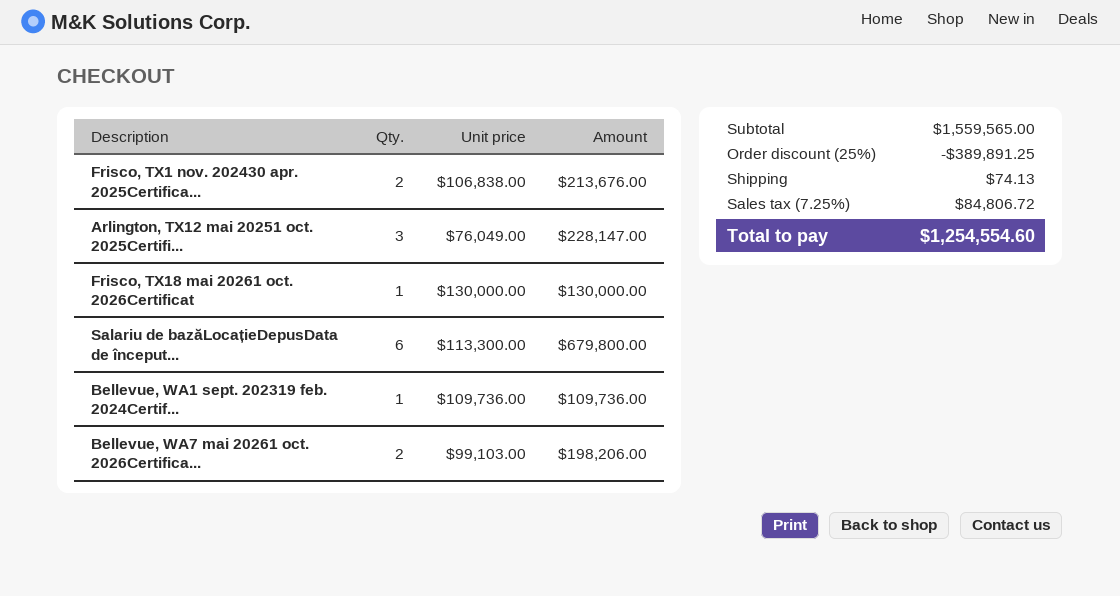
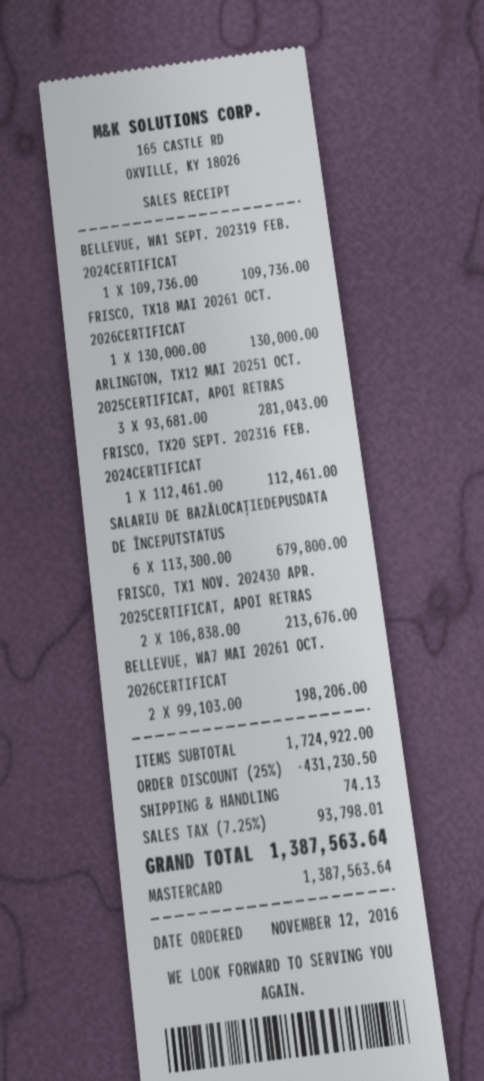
Arlington, TX12 mai 20251 oct. 2025Certifi...: 3 x 76049.00 = 228147.00 -> 3 x 93681.00 = 281043.00
FRISCO, TX20 SEPT. 202316 FEB. 2024CERTIFICAT: none -> 1 x 112461.00 = 112461.00
subtotal: 1559565.00 -> 1724922.00
discount: 25% = 389891.25 -> 25% = 431230.50
tax: 7.25% = 84806.72 -> 7.25% = 93798.01
total: 1254554.60 -> 1387563.64

